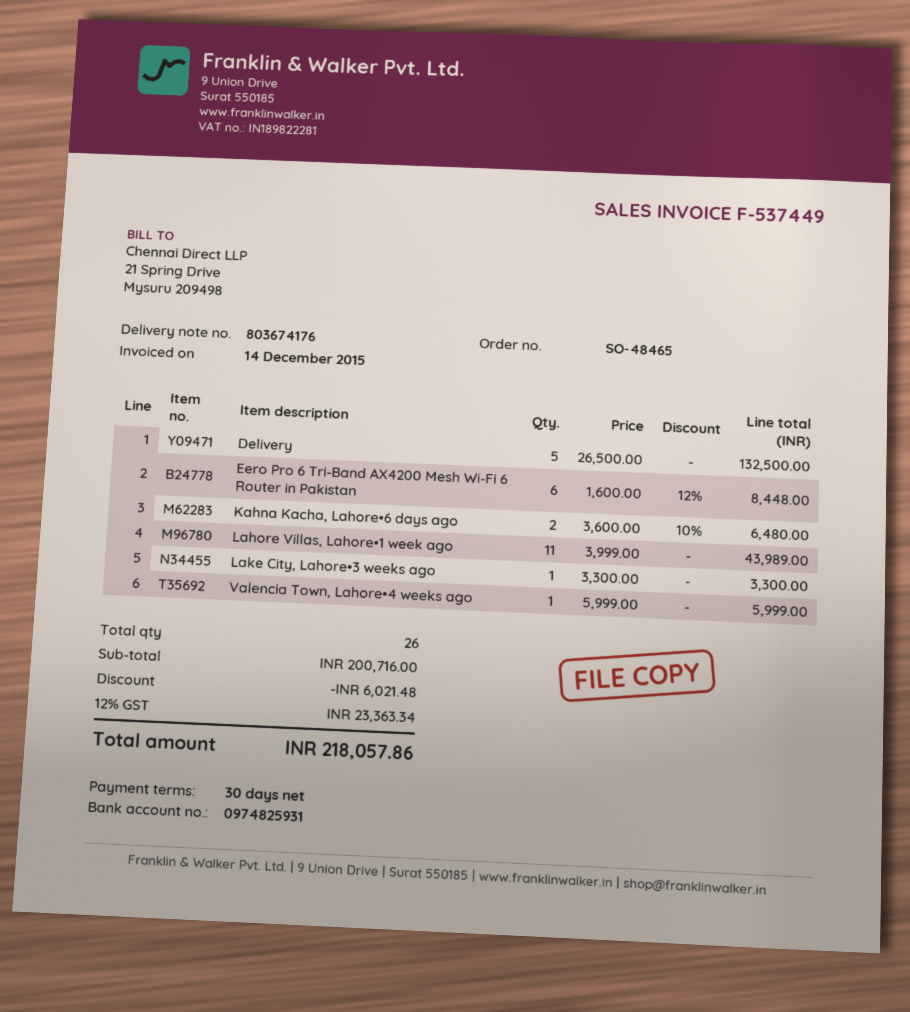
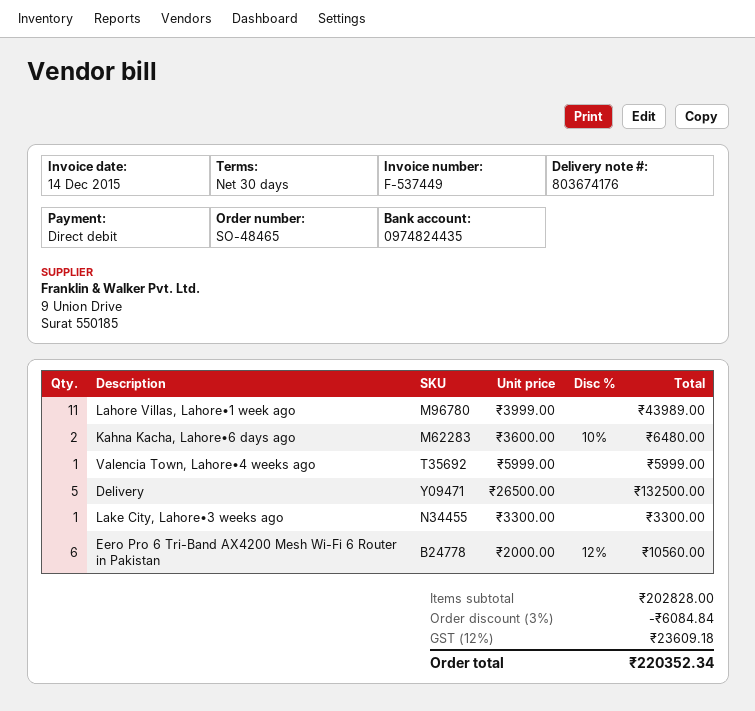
bank account: 0974825931 -> 0974824435
Eero Pro 6 Tri-Band AX4200 Mesh Wi-Fi 6 Router in Pakistan: 6 x 1600.00 - 12% = 8448.00 -> 6 x 2000.00 - 12% = 10560.00
subtotal: 200716.00 -> 202828.00
discount: 6021.48 -> 6084.84
tax: 12% = 23363.34 -> 12% = 23609.18
total: 218057.86 -> 220352.34

